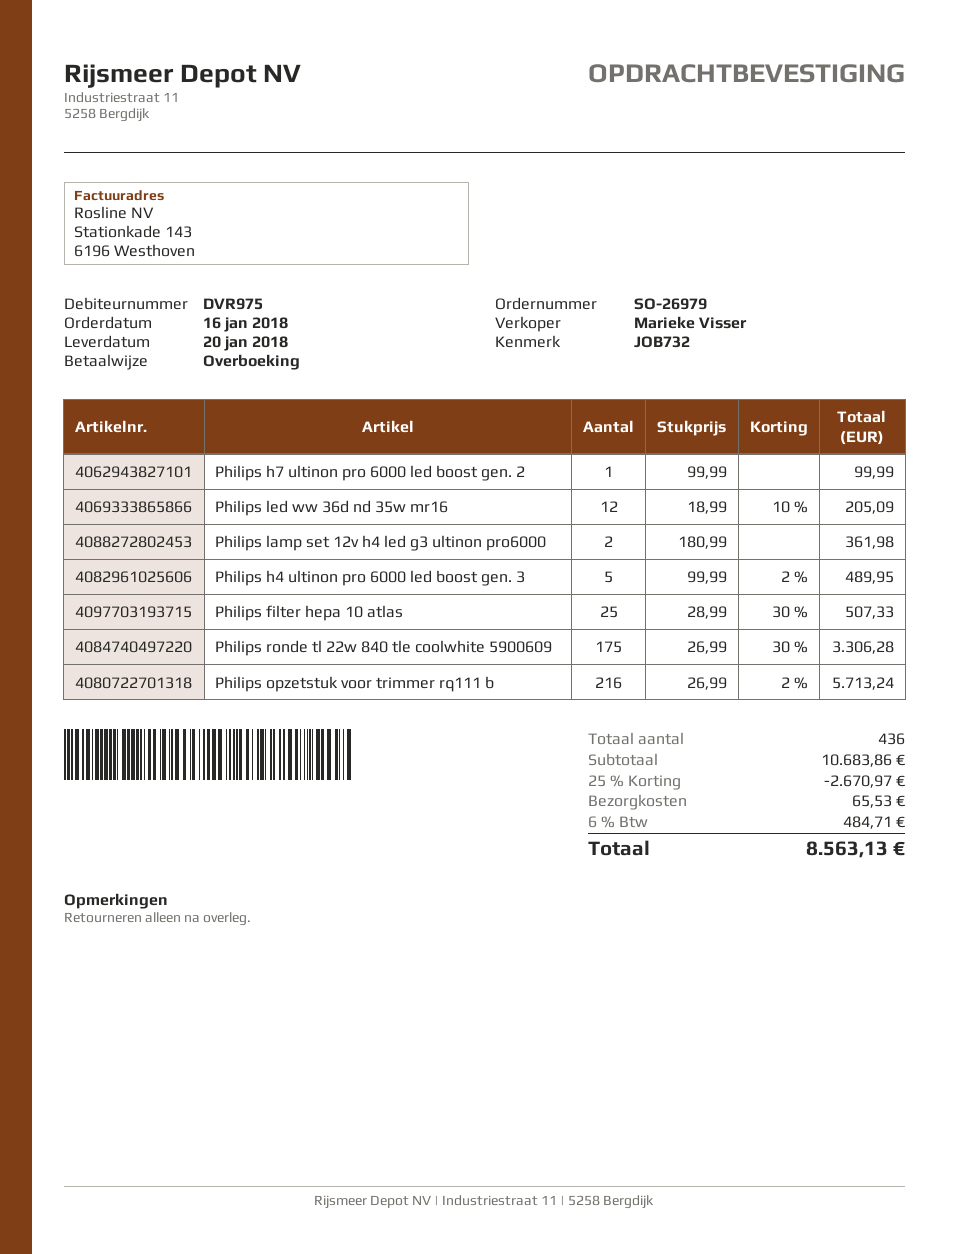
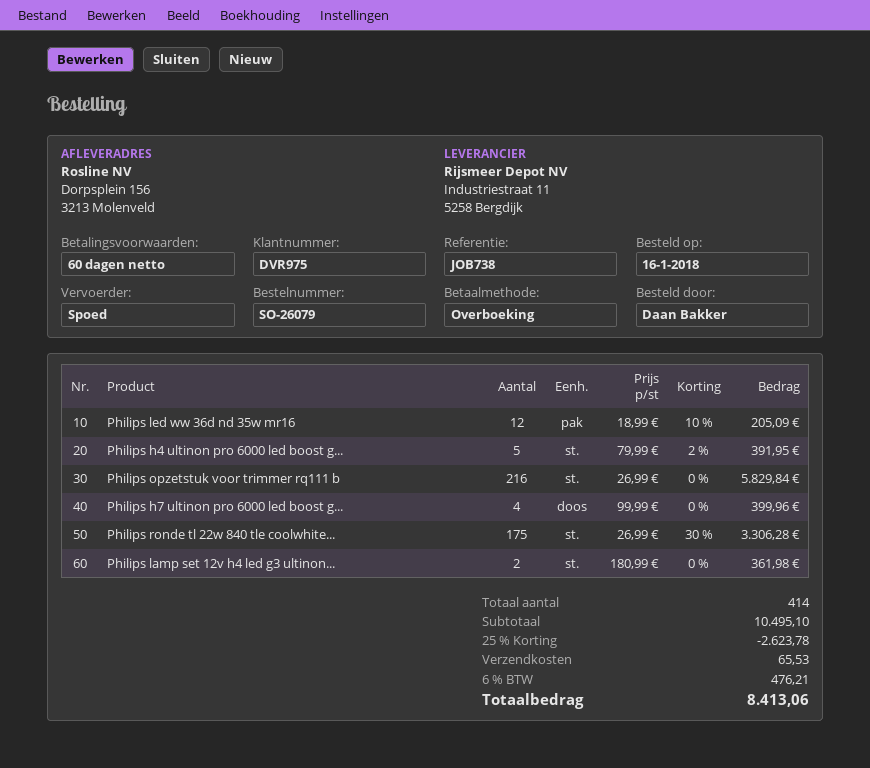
order number: SO-26979 -> SO-26079
reference: JOB732 -> JOB738
Philips h7 ultinon pro 6000 led boost gen. 2: 1 x 99.99 = 99.99 -> 4 x 99.99 = 399.96
Philips h4 ultinon pro 6000 led boost gen. 3: 5 x 99.99 - 2% = 489.95 -> 5 x 79.99 - 2% = 391.95
Philips filter hepa 10 atlas: 25 x 28.99 - 30% = 507.33 -> none
Philips opzetstuk voor trimmer rq111 b: 216 x 26.99 - 2% = 5713.24 -> 216 x 26.99 = 5829.84
total quantity: 436 -> 414
subtotal: 10683.86 -> 10495.10
discount: 25% = 2670.97 -> 25% = 2623.78
tax: 6% = 484.71 -> 6% = 476.21
total: 8563.13 -> 8413.06

